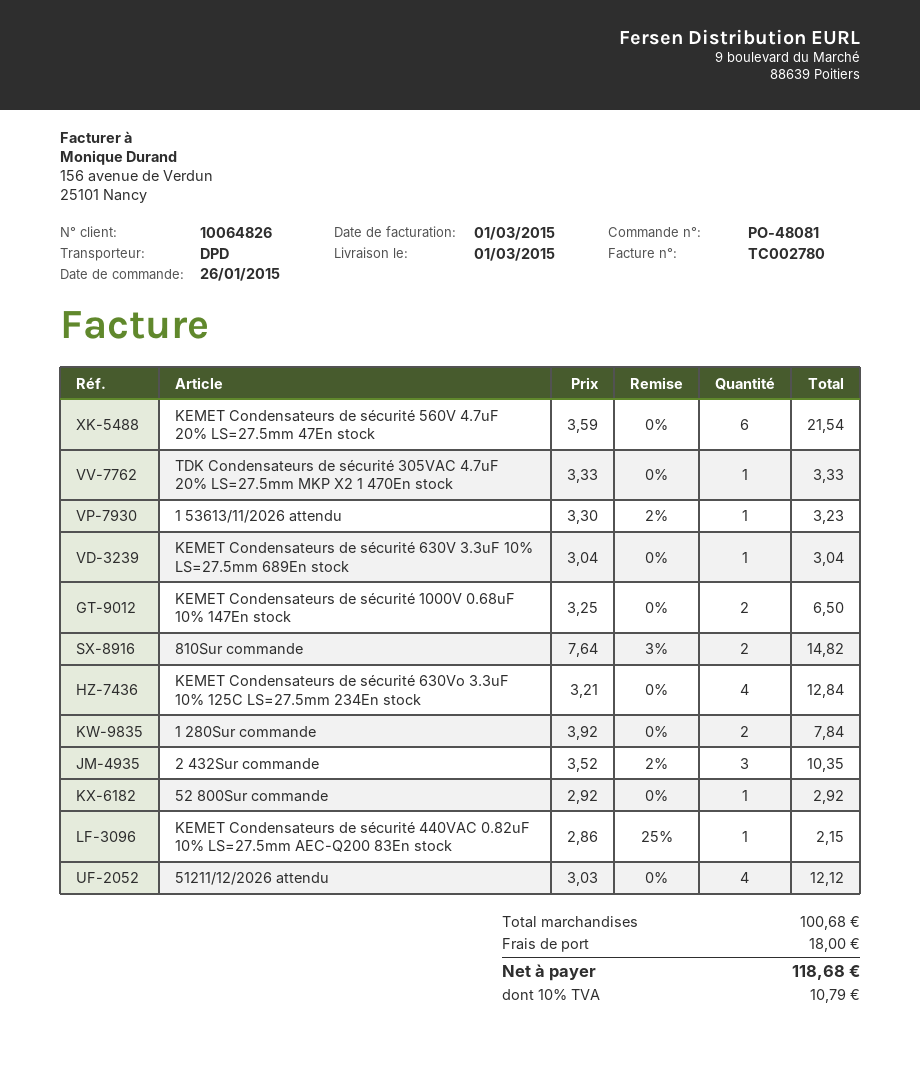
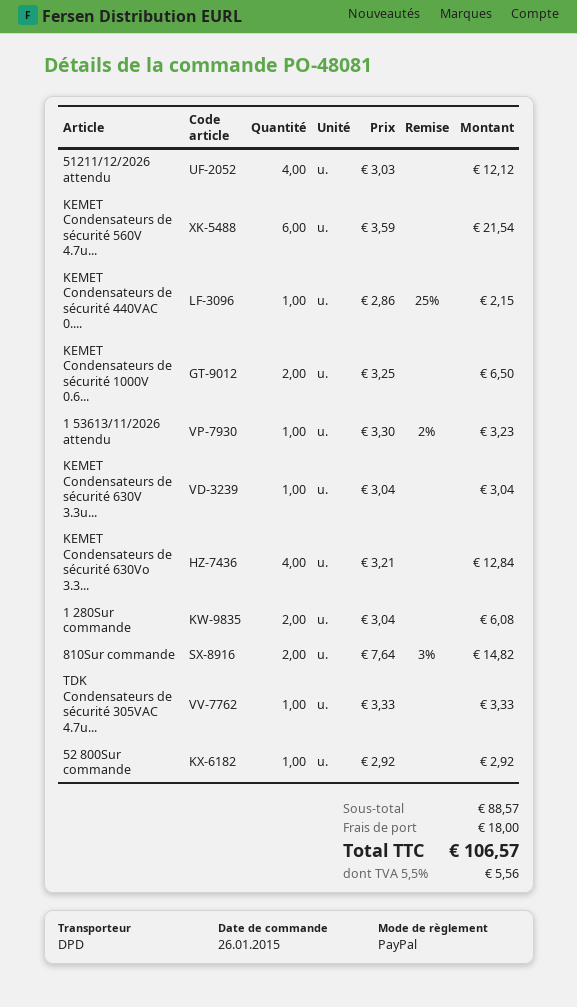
1 280Sur commande: 2 x 3.92 = 7.84 -> 2 x 3.04 = 6.08
2 432Sur commande: 3 x 3.52 - 2% = 10.35 -> none
subtotal: 100.68 -> 88.57
tax: 10% = 10.79 -> 5.5% = 5.56
total: 118.68 -> 106.57

